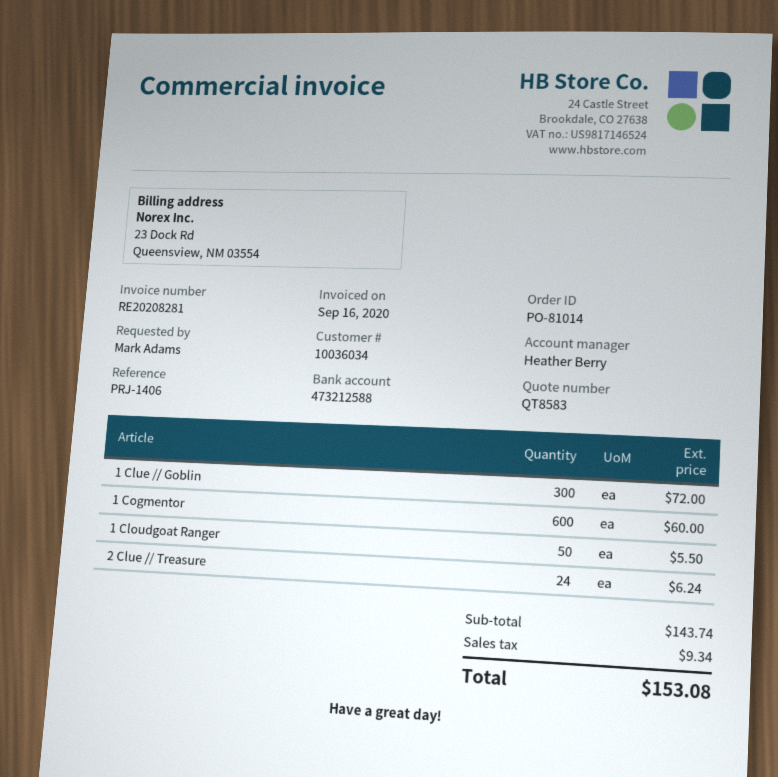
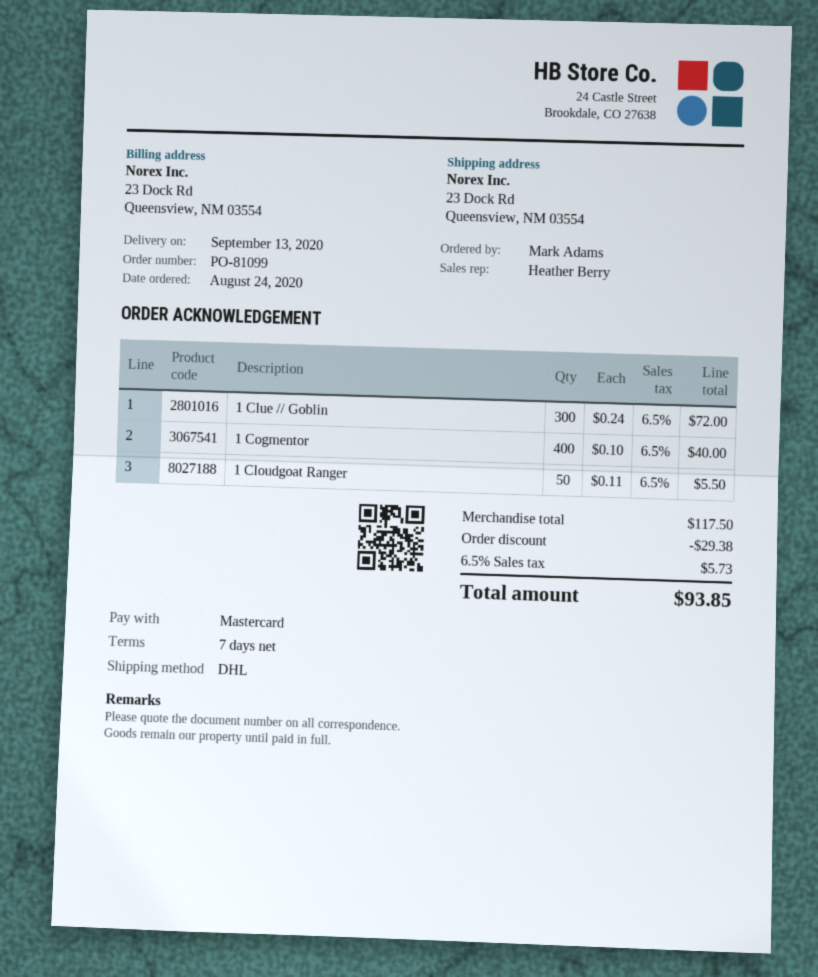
order number: PO-81014 -> PO-81099
1 Cogmentor: 600 for 60.00 -> 400 for 40.00
2 Clue // Treasure: 24 for 6.24 -> none
subtotal: 143.74 -> 117.50
discount: none -> 29.38
tax: 9.34 -> 5.73
total: 153.08 -> 93.85

